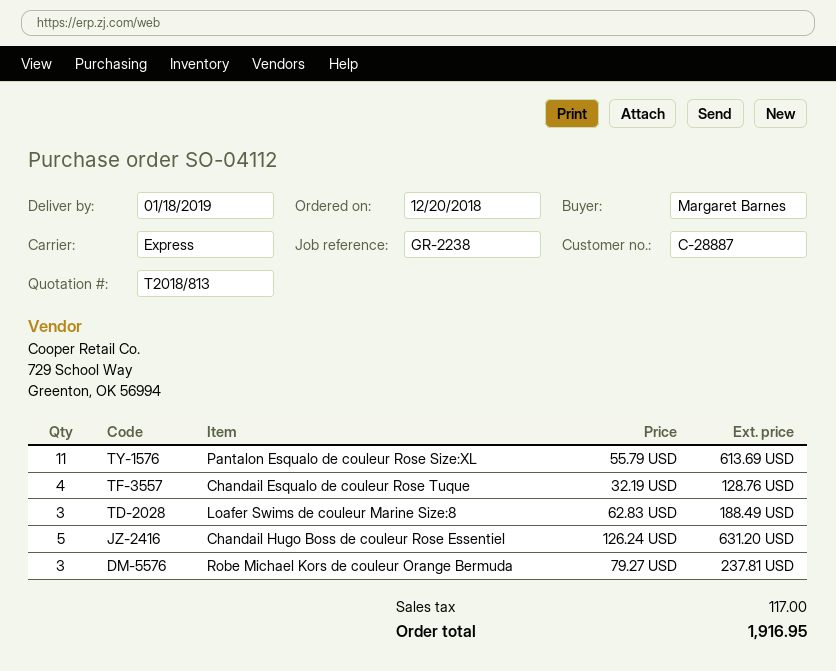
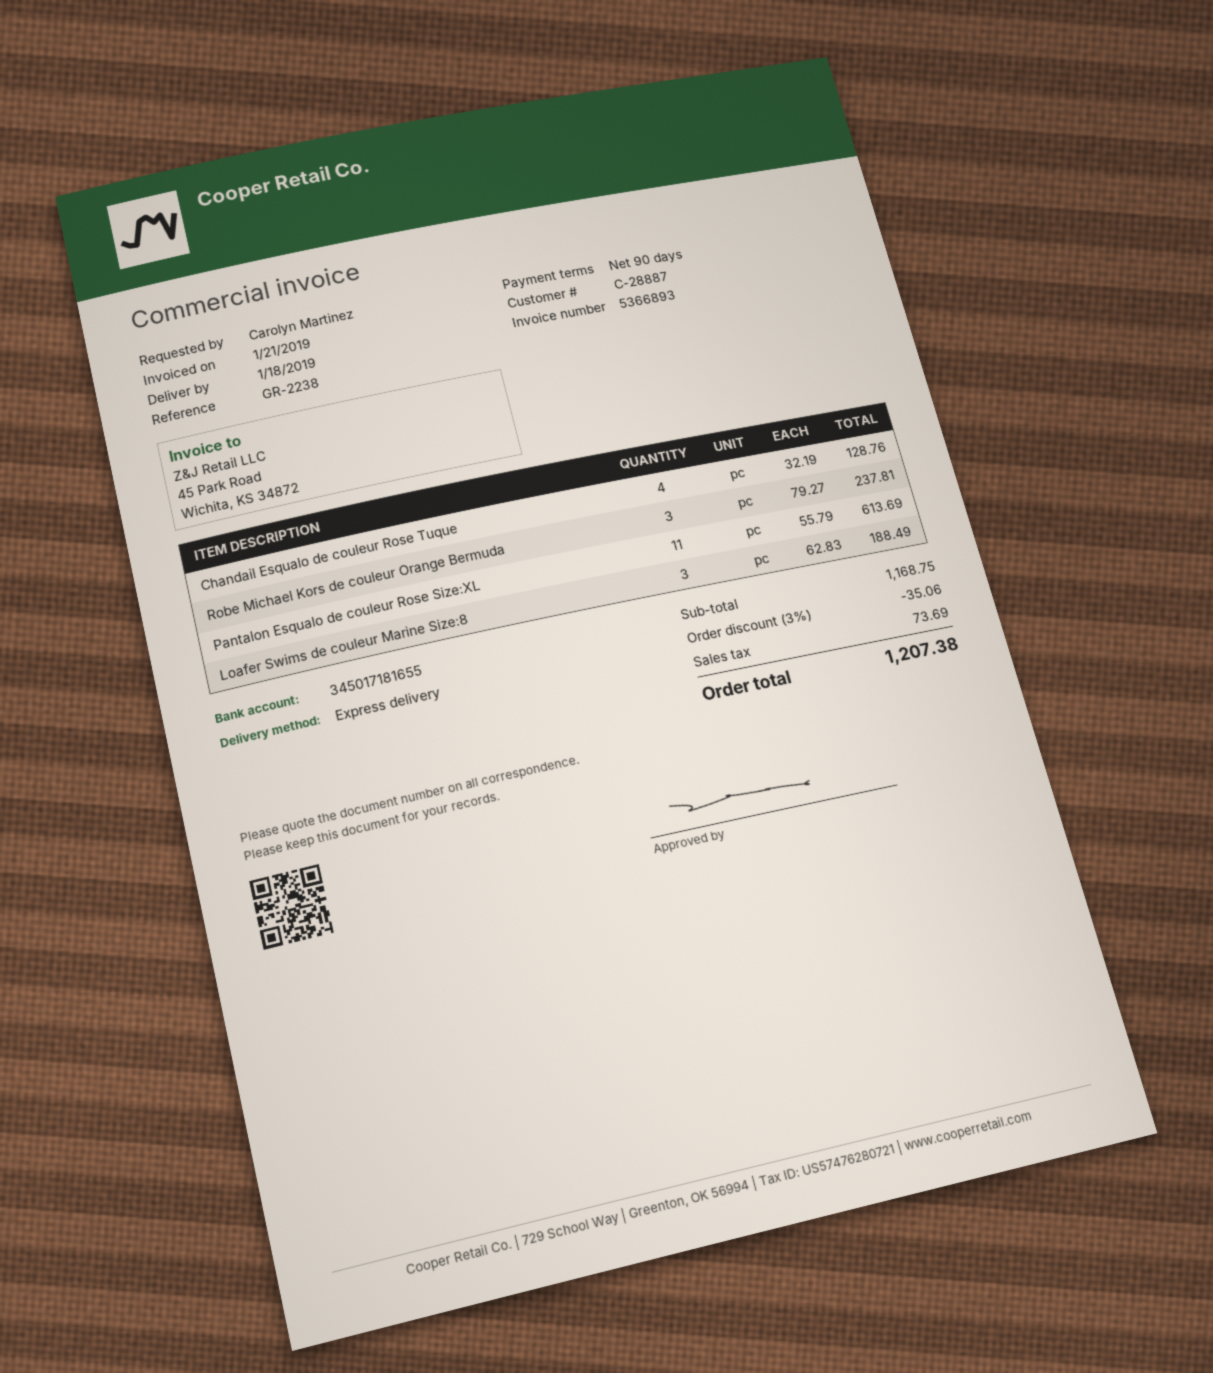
ordered by: Margaret Barnes -> Carolyn Martinez
Chandail Hugo Boss de couleur Rose Essentiel: 5 x 126.24 = 631.20 -> none
discount: none -> 3% = 35.06
tax: 117.00 -> 73.69
total: 1916.95 -> 1207.38

